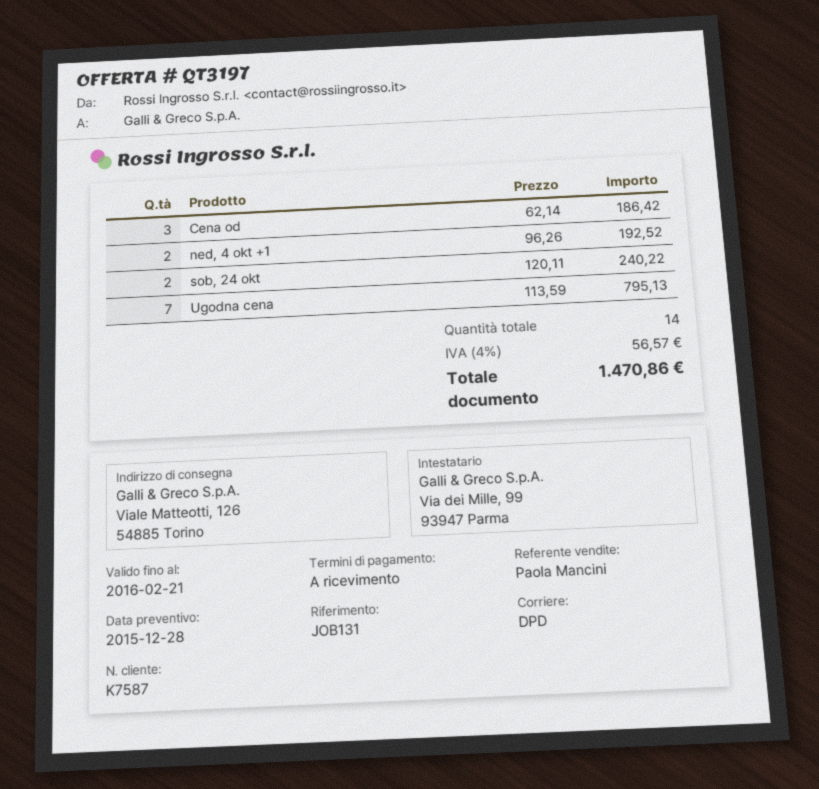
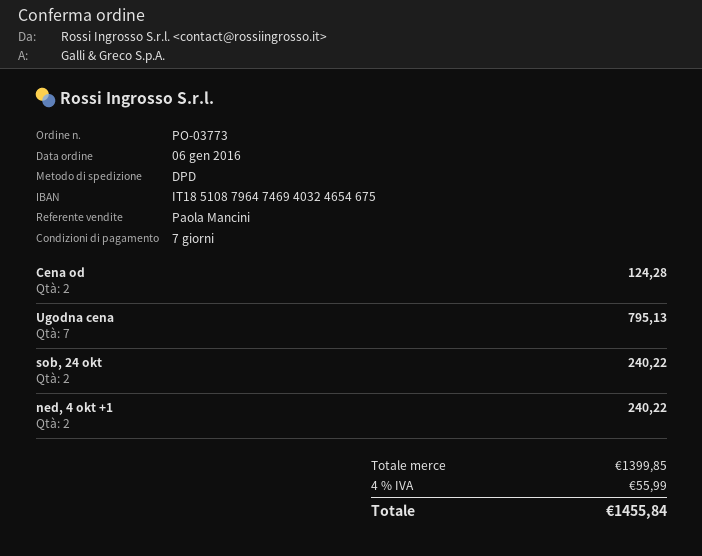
payment terms: on receipt -> 7 days
Cena od: 3 for 186.42 -> 2 for 124.28
ned, 4 okt +1: 2 for 192.52 -> 2 for 240.22
tax: 4% = 56.57 -> 4% = 55.99
total: 1470.86 -> 1455.84

